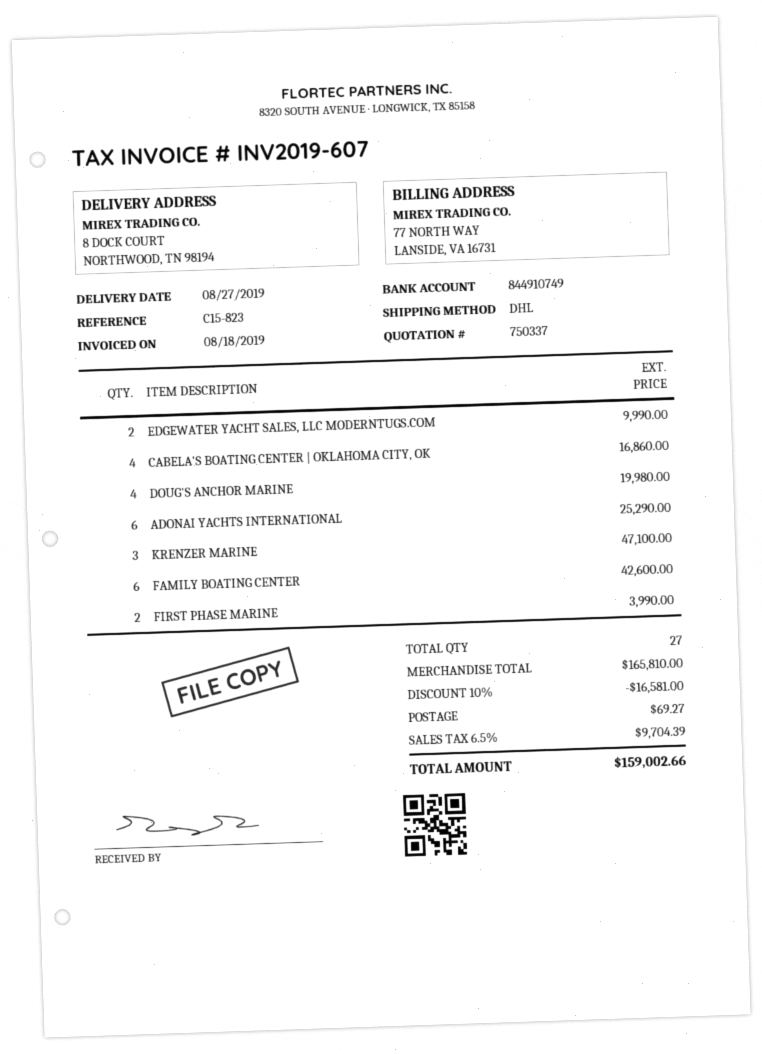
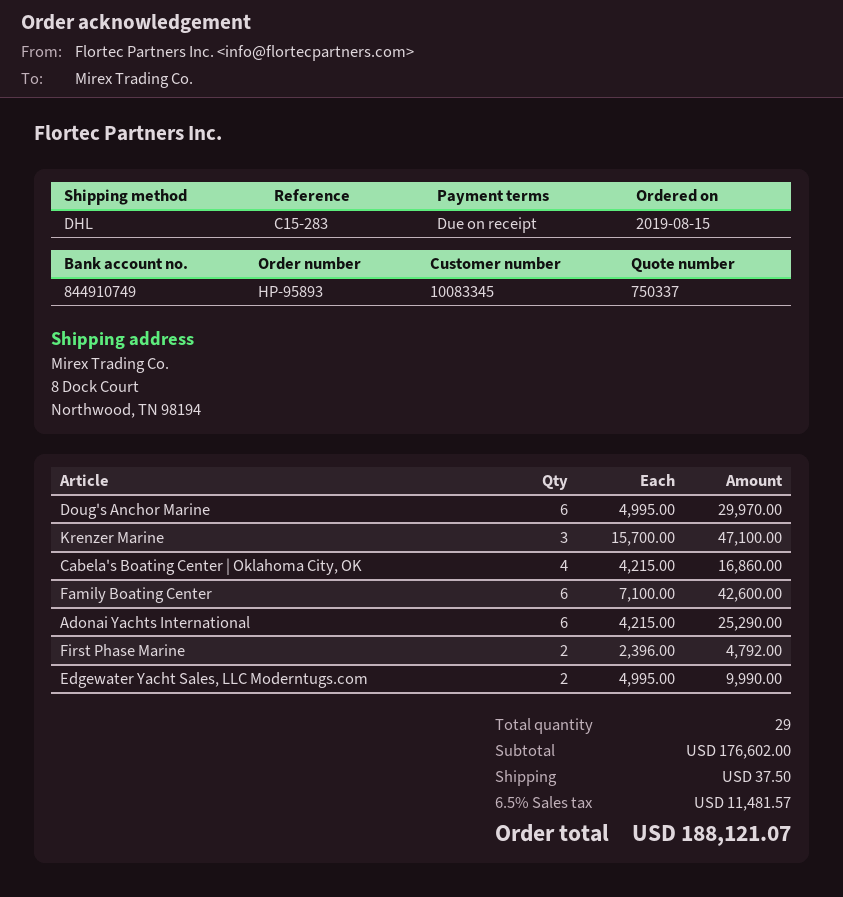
reference: C15-823 -> C15-283
DOUG'S ANCHOR MARINE: 4 for 19980.00 -> 6 for 29970.00
FIRST PHASE MARINE: 2 for 3990.00 -> 2 for 4792.00
total quantity: 27 -> 29
subtotal: 165810.00 -> 176602.00
discount: 10% = 16581.00 -> none
shipping: 69.27 -> 37.50
tax: 6.5% = 9704.39 -> 6.5% = 11481.57
total: 159002.66 -> 188121.07

